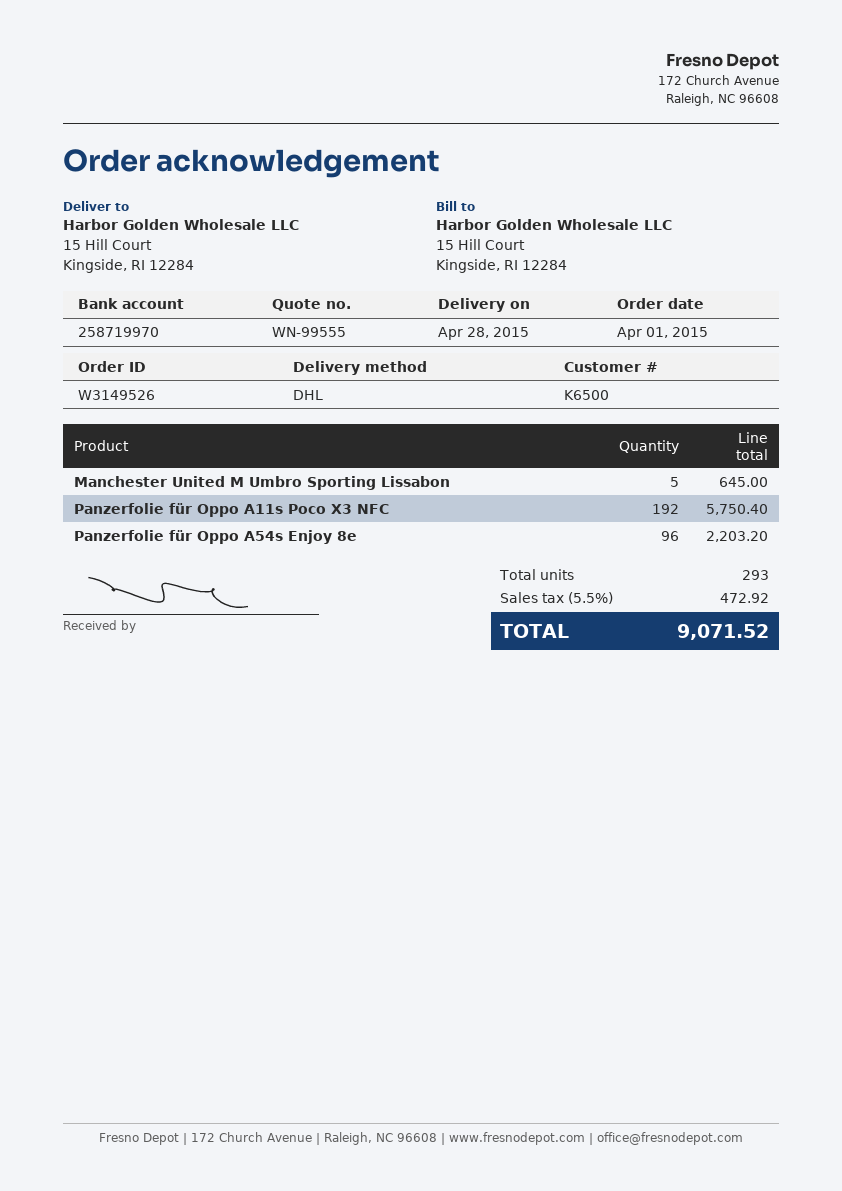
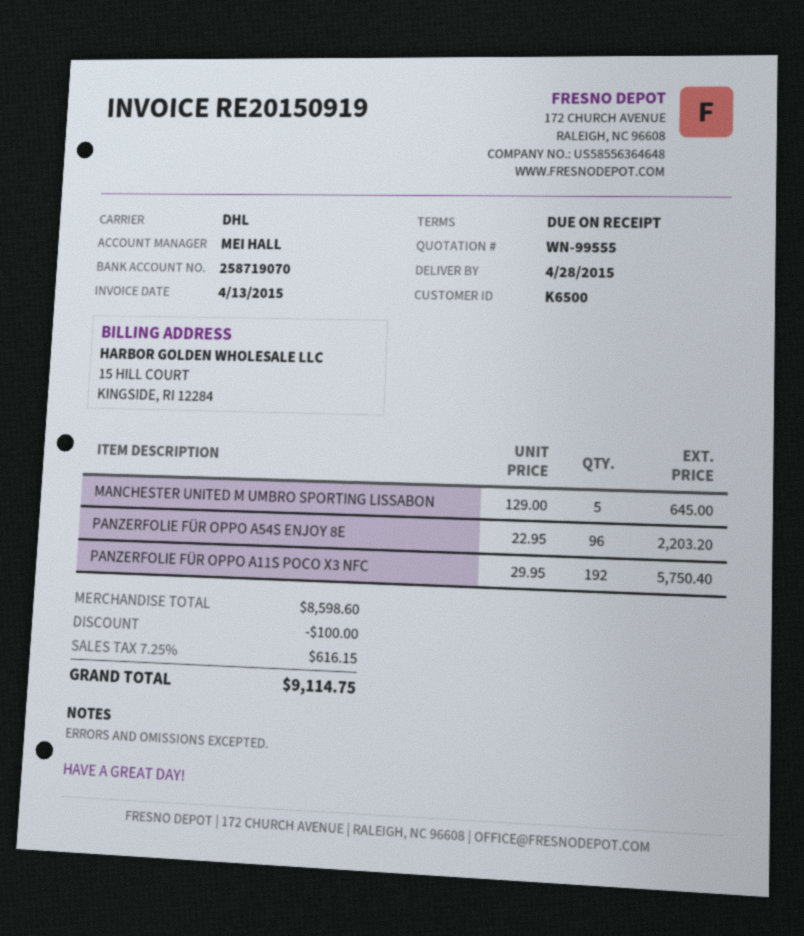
bank account: 258719970 -> 258719070
discount: none -> 100.00
tax: 5.5% = 472.92 -> 7.25% = 616.15
total: 9071.52 -> 9114.75

